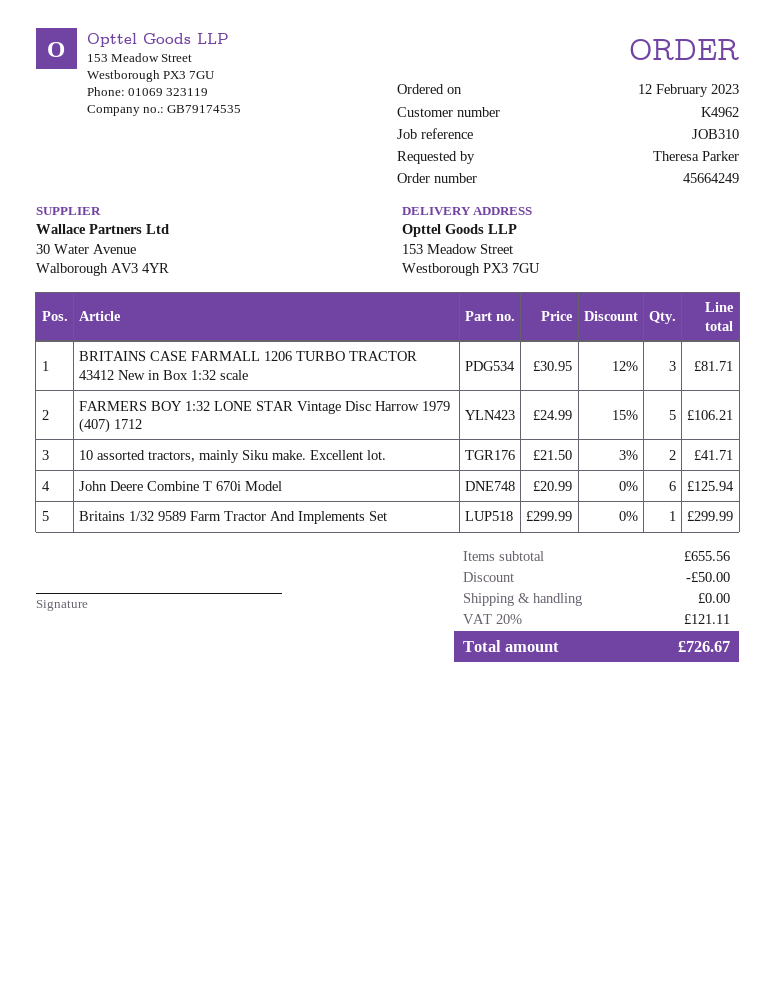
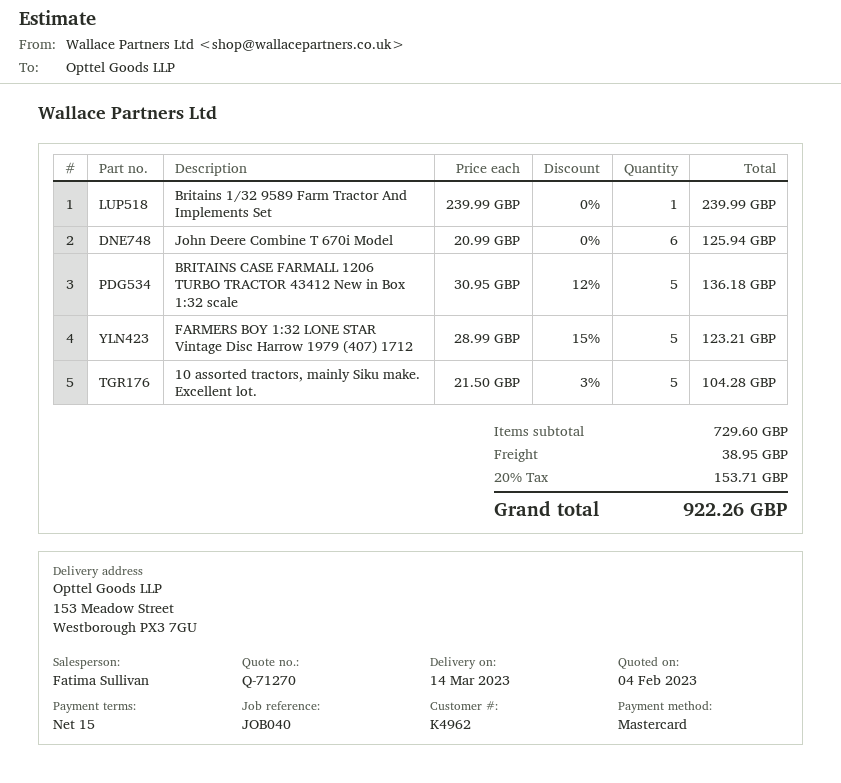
reference: JOB310 -> JOB040
BRITAINS CASE FARMALL 1206 TURBO TRACTOR 43412 New in Box 1:32 scale: 3 x 30.95 - 12% = 81.71 -> 5 x 30.95 - 12% = 136.18
FARMERS BOY 1:32 LONE STAR Vintage Disc Harrow 1979 (407) 1712: 5 x 24.99 - 15% = 106.21 -> 5 x 28.99 - 15% = 123.21
10 assorted tractors, mainly Siku make. Excellent lot.: 2 x 21.50 - 3% = 41.71 -> 5 x 21.50 - 3% = 104.28
Britains 1/32 9589 Farm Tractor And Implements Set: 1 x 299.99 = 299.99 -> 1 x 239.99 = 239.99
subtotal: 655.56 -> 729.60
discount: 50.00 -> none
shipping: 0.00 -> 38.95
tax: 20% = 121.11 -> 20% = 153.71
total: 726.67 -> 922.26

